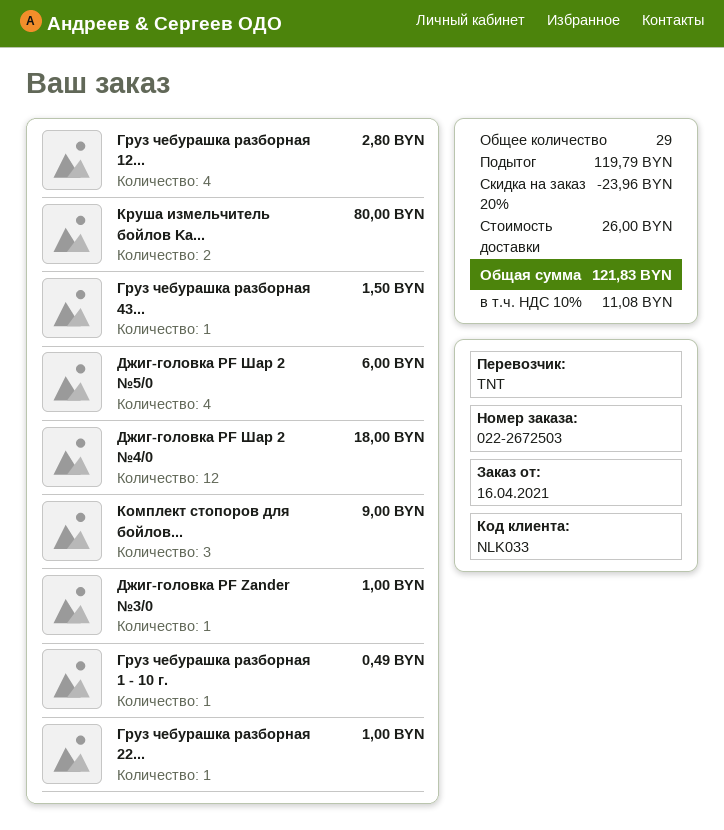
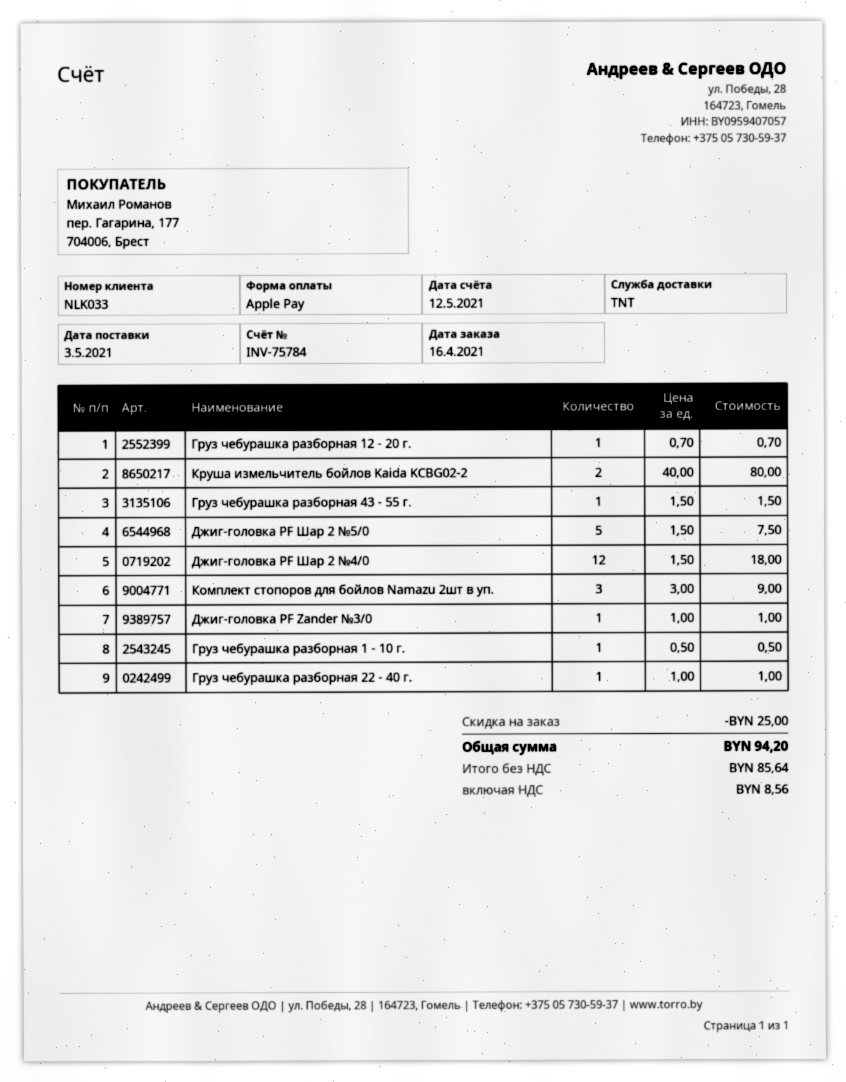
Груз чебурашка разборная 12...: 4 for 2.80 -> 1 for 0.70
Джиг-головка PF Шар 2 №5/0: 4 for 6.00 -> 5 for 7.50
Груз чебурашка разборная 1 - 10 г.: 1 for 0.49 -> 1 for 0.50
discount: 23.96 -> 25.00
shipping: 26.00 -> none
tax: 11.08 -> 8.56
total: 121.83 -> 94.20

